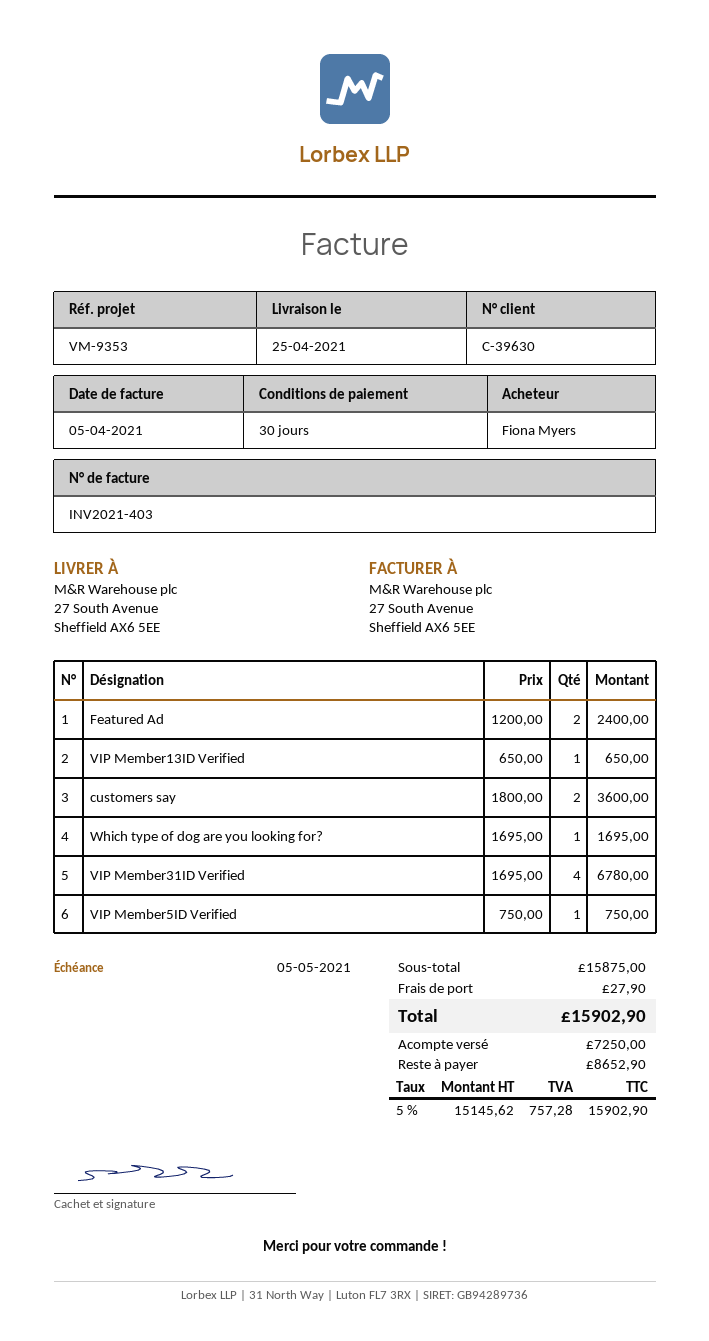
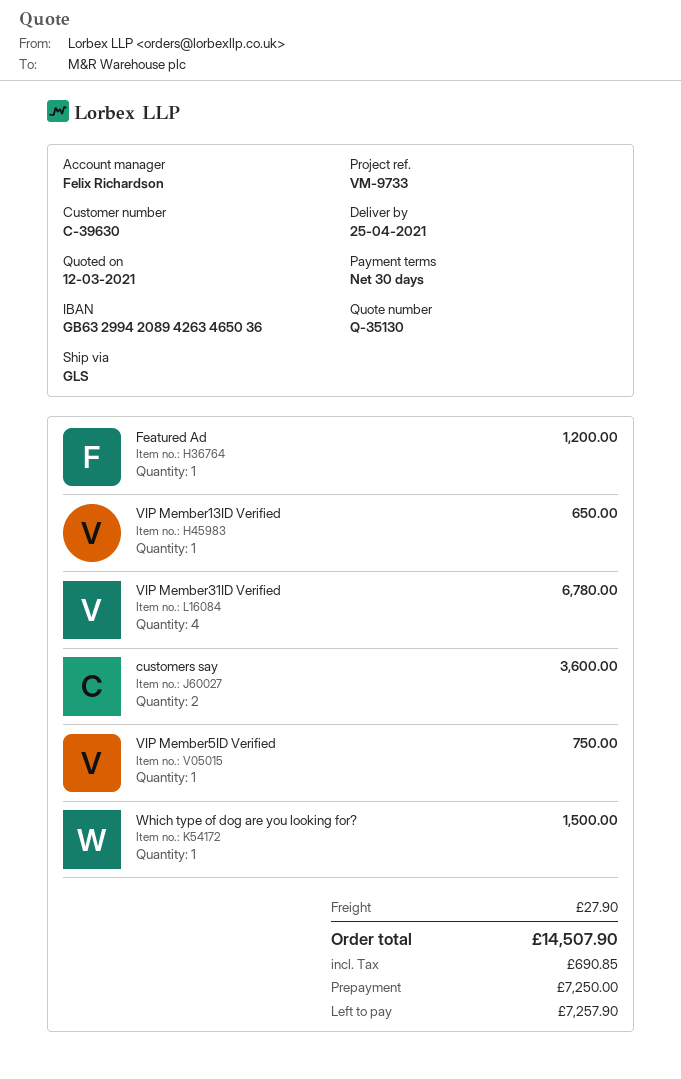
reference: VM-9353 -> VM-9733
Featured Ad: 2 for 2400.00 -> 1 for 1200.00
Which type of dog are you looking for?: 1 for 1695.00 -> 1 for 1500.00
tax: 757.28 -> 690.85
total: 15902.90 -> 14507.90
balance: 8652.90 -> 7257.90

